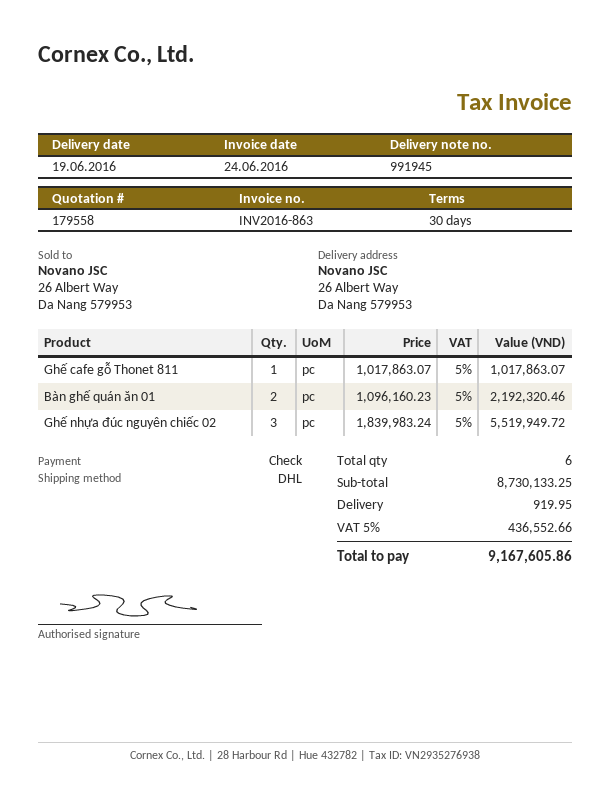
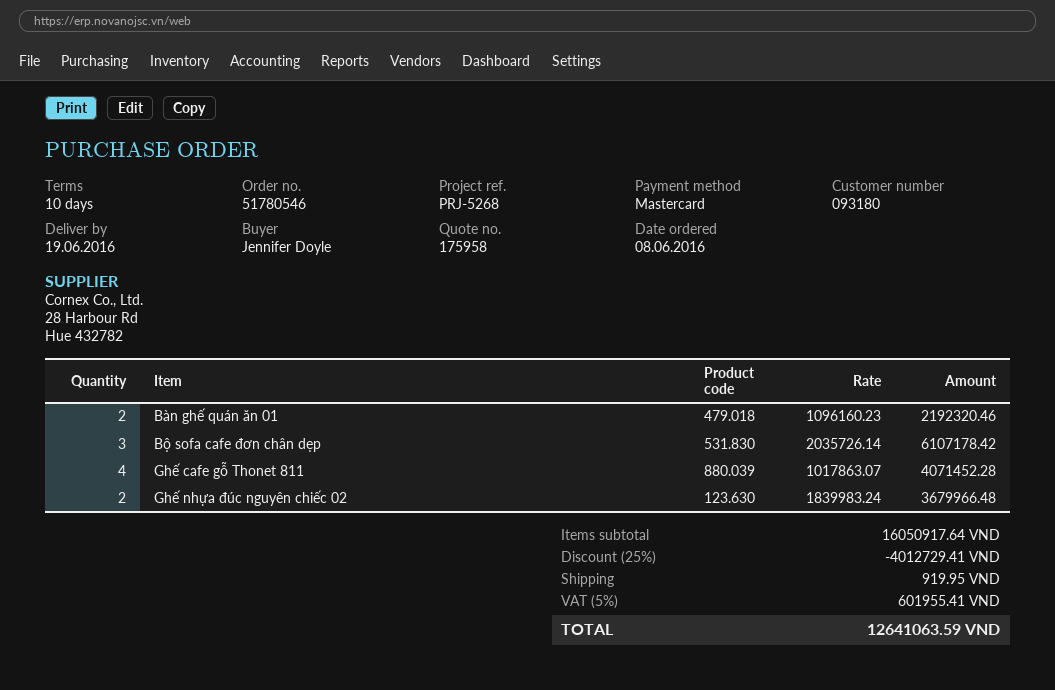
quote number: 179558 -> 175958
payment terms: 30 days -> 10 days
payment method: cheque -> Mastercard
Ghế cafe gỗ Thonet 811: 1 x 1017863.07 = 1017863.07 -> 4 x 1017863.07 = 4071452.28
Ghế nhựa đúc nguyên chiếc 02: 3 x 1839983.24 = 5519949.72 -> 2 x 1839983.24 = 3679966.48
Bộ sofa cafe đơn chân dẹp: none -> 3 x 2035726.14 = 6107178.42
subtotal: 8730133.25 -> 16050917.64
discount: none -> 25% = 4012729.41
tax: 5% = 436552.66 -> 5% = 601955.41
total: 9167605.86 -> 12641063.59

